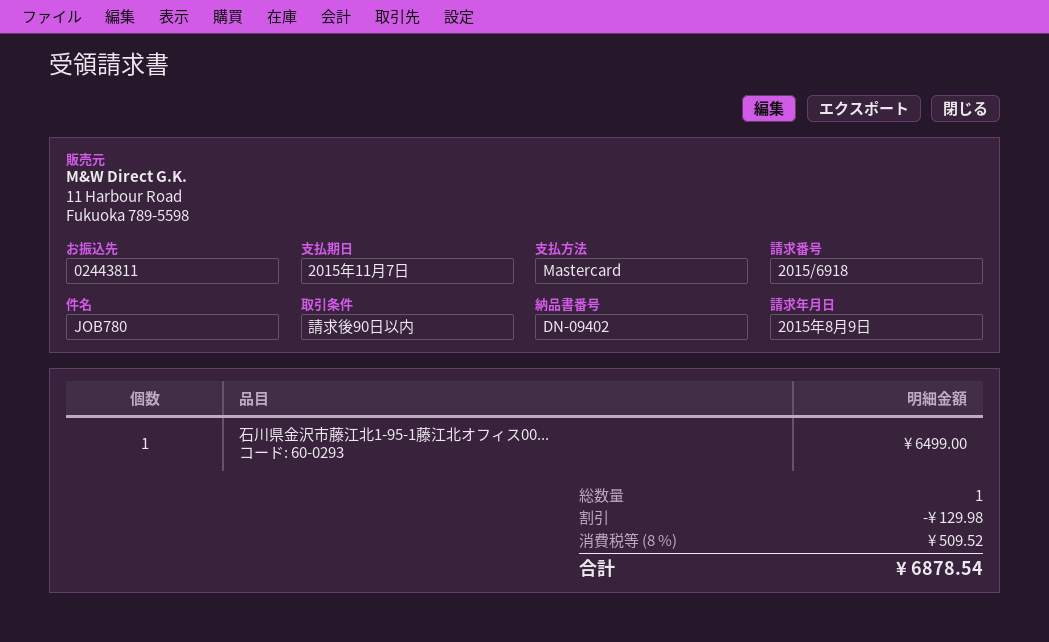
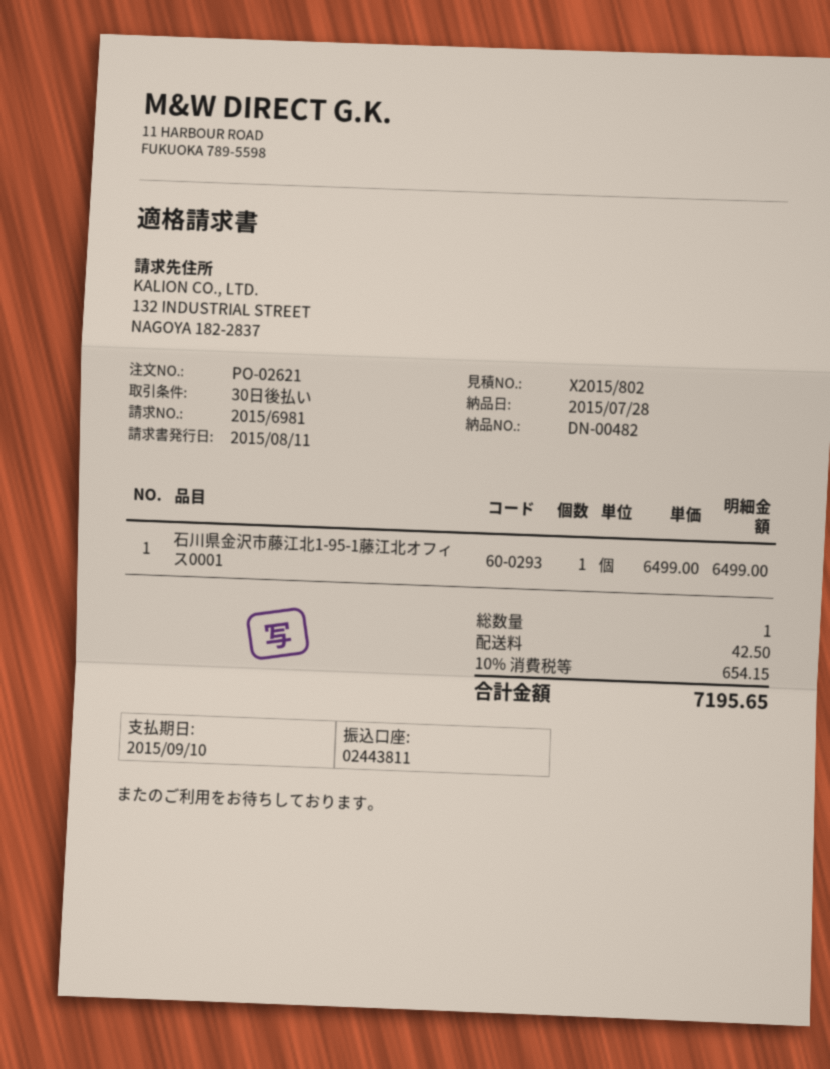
delivery note number: DN-09402 -> DN-00482
invoice number: 2015/6918 -> 2015/6981
invoice date: 2015-08-09 -> 2015-08-11
payment terms: 90 days -> 30 days
due date: 2015-11-07 -> 2015-09-10
discount: 129.98 -> none
shipping: none -> 42.50
tax: 8% = 509.52 -> 10% = 654.15
total: 6878.54 -> 7195.65

